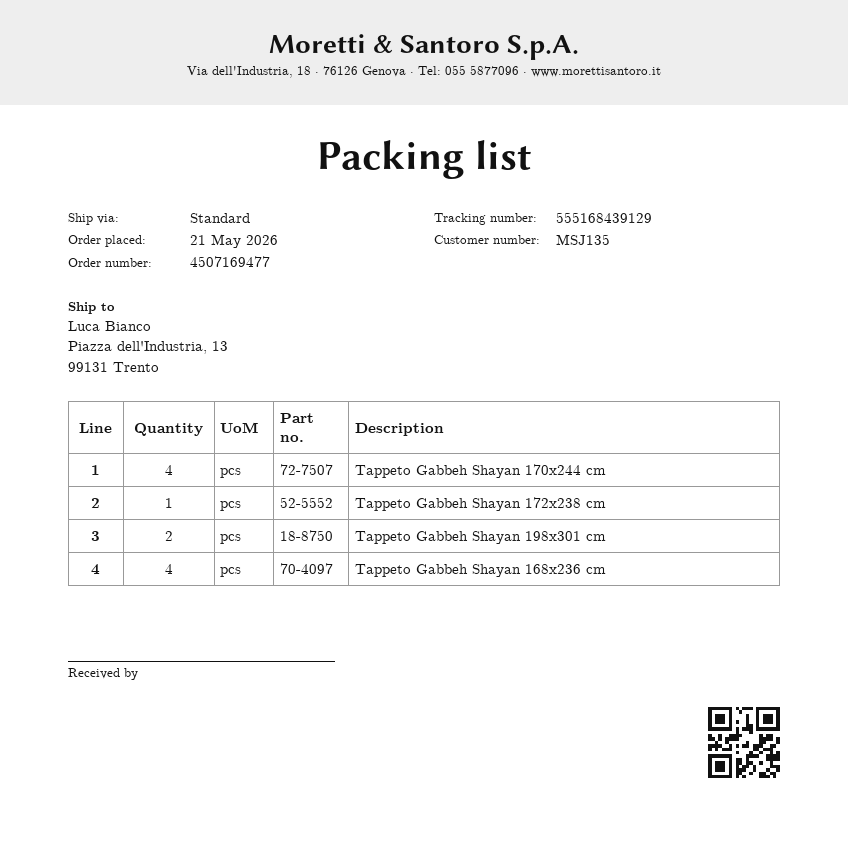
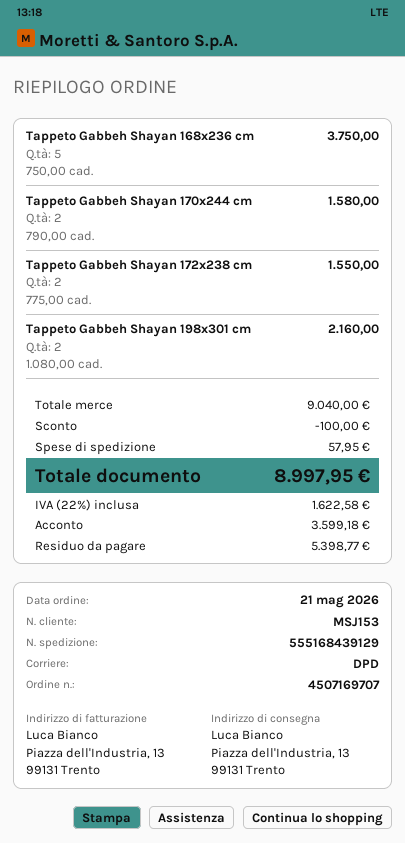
order number: 4507169477 -> 4507169707
customer number: MSJ135 -> MSJ153
shipping method: standard -> DPD
Tappeto Gabbeh Shayan 170x244 cm: 4 -> 2
Tappeto Gabbeh Shayan 172x238 cm: 1 -> 2
Tappeto Gabbeh Shayan 168x236 cm: 4 -> 5

